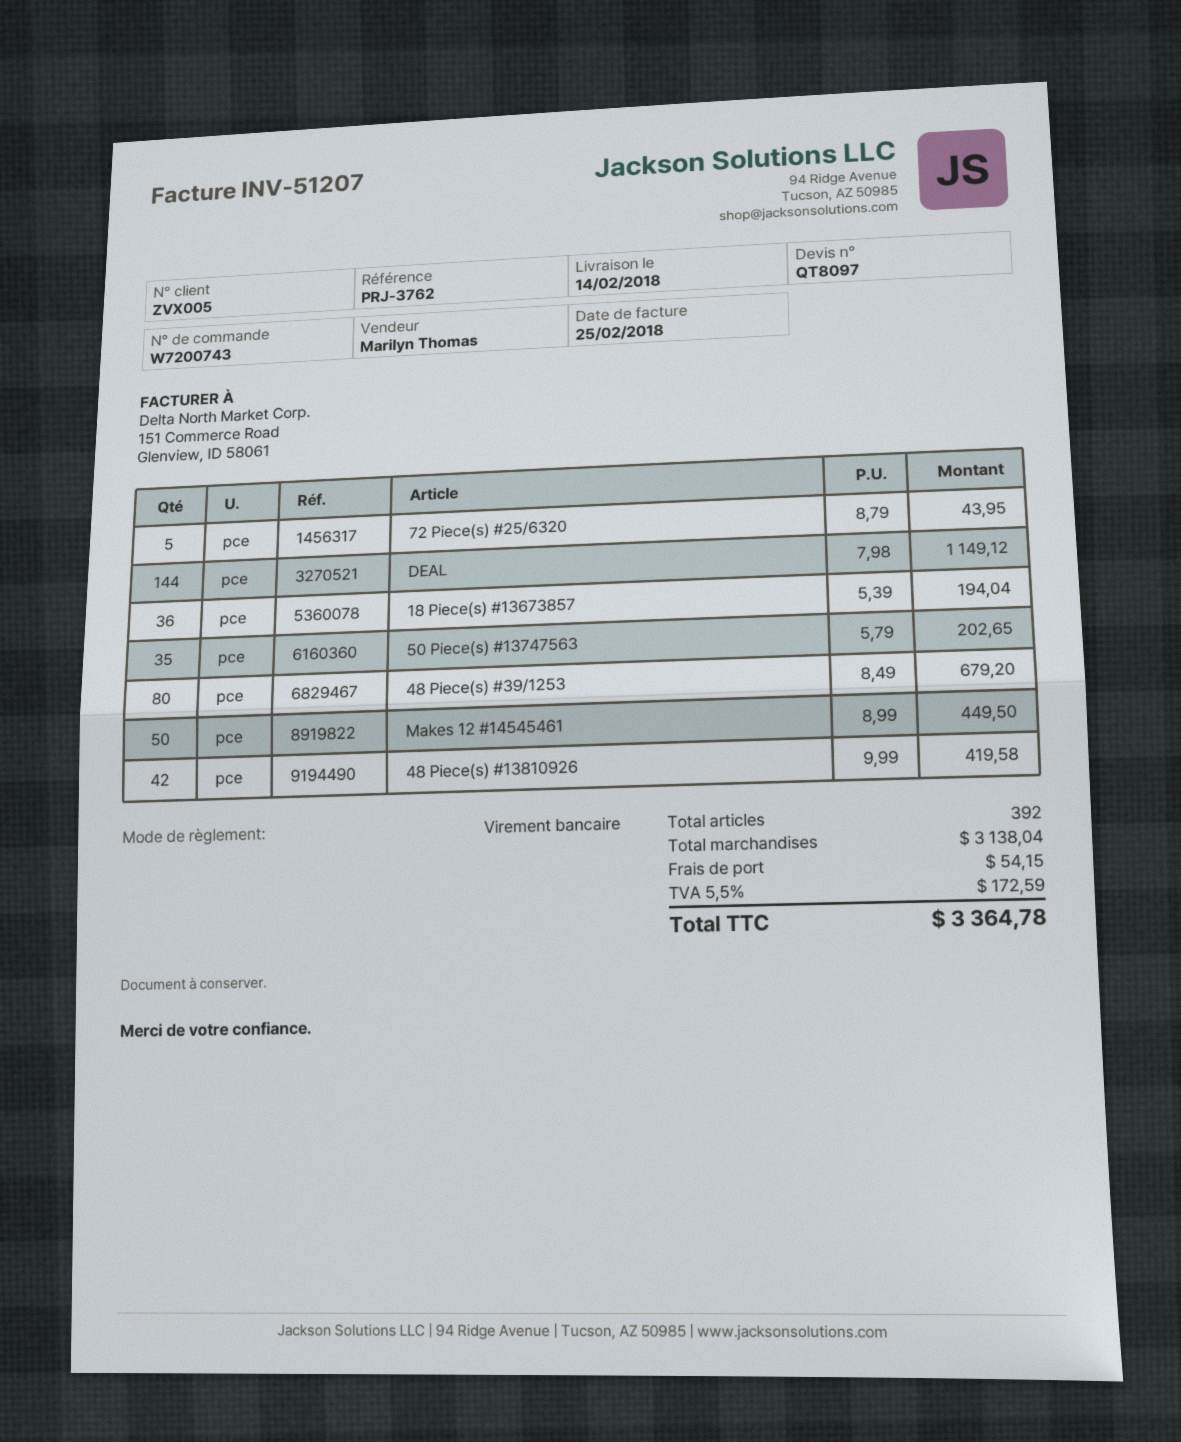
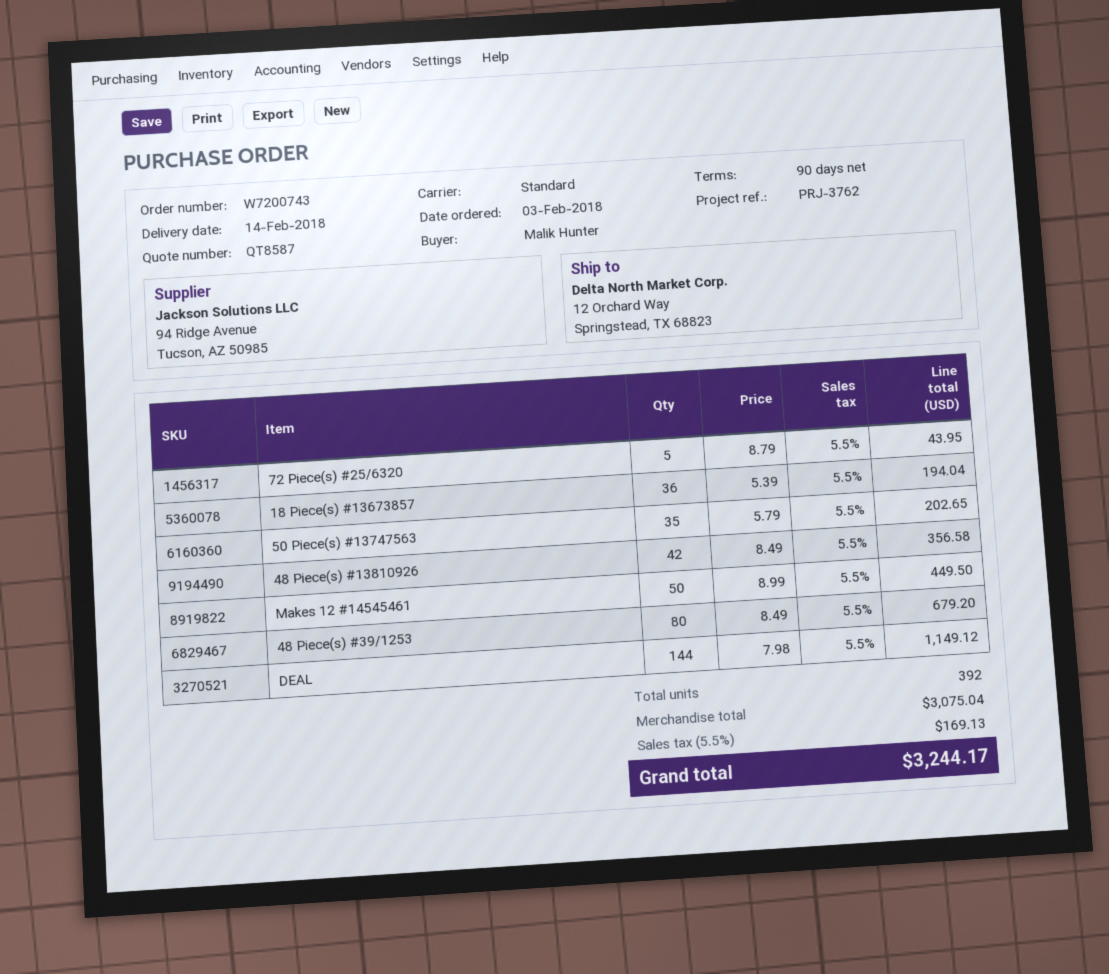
quote number: QT8097 -> QT8587
48 Piece(s) #13810926: 42 x 9.99 = 419.58 -> 42 x 8.49 = 356.58
subtotal: 3138.04 -> 3075.04
shipping: 54.15 -> none
tax: 5.5% = 172.59 -> 5.5% = 169.13
total: 3364.78 -> 3244.17

